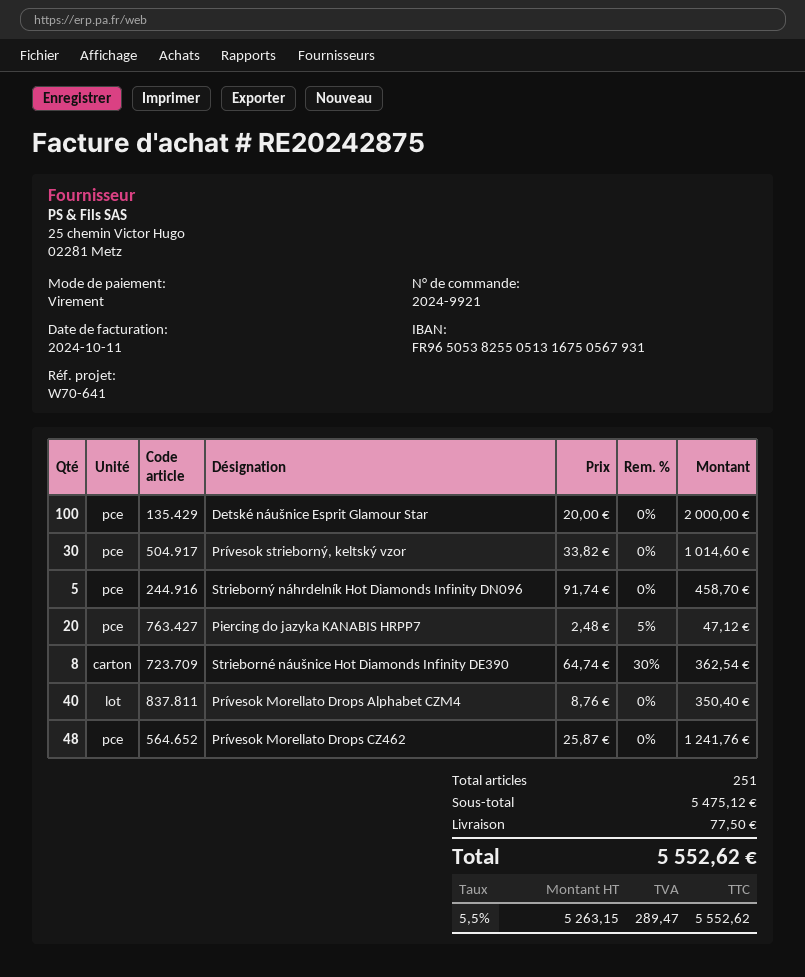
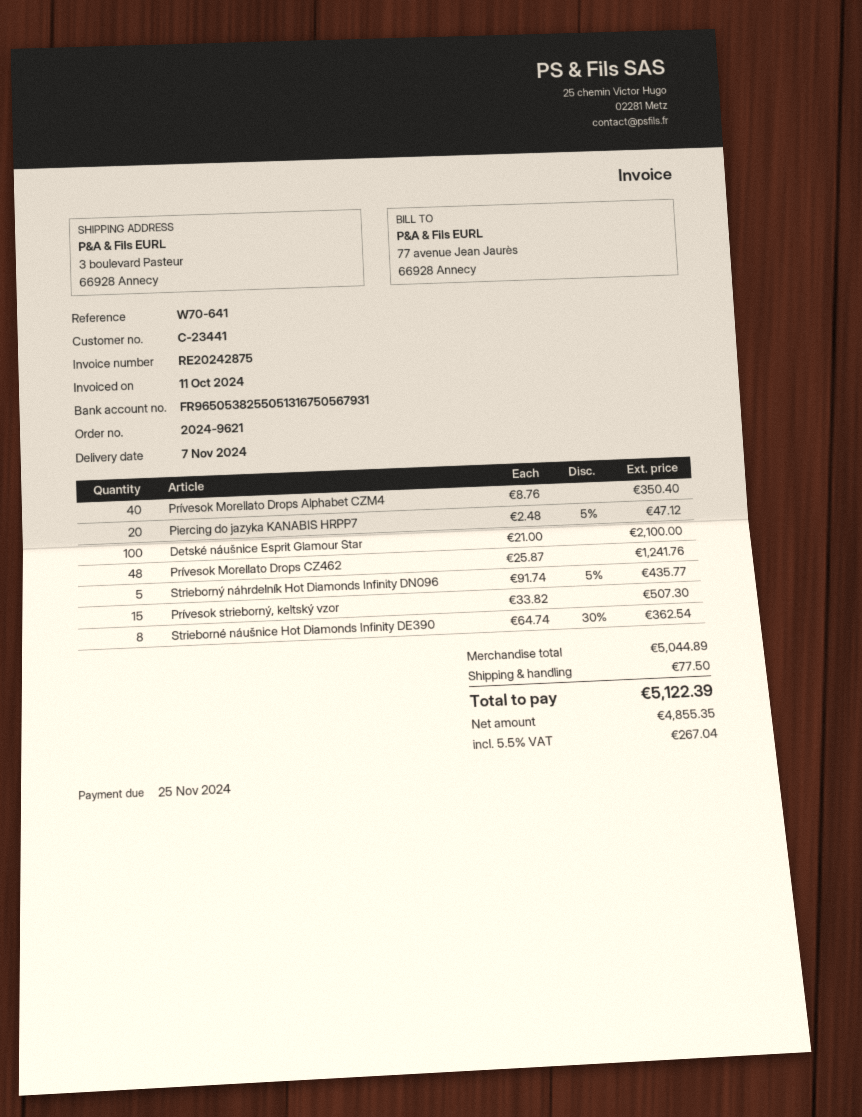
order number: 2024-9921 -> 2024-9621
Detské náušnice Esprit Glamour Star: 100 x 20.00 = 2000.00 -> 100 x 21.00 = 2100.00
Prívesok strieborný, keltský vzor: 30 x 33.82 = 1014.60 -> 15 x 33.82 = 507.30
Strieborný náhrdelník Hot Diamonds Infinity DN096: 5 x 91.74 = 458.70 -> 5 x 91.74 - 5% = 435.77
subtotal: 5475.12 -> 5044.89
net: 5263.15 -> 4855.35
tax: 5.5% = 289.47 -> 5.5% = 267.04
total: 5552.62 -> 5122.39

